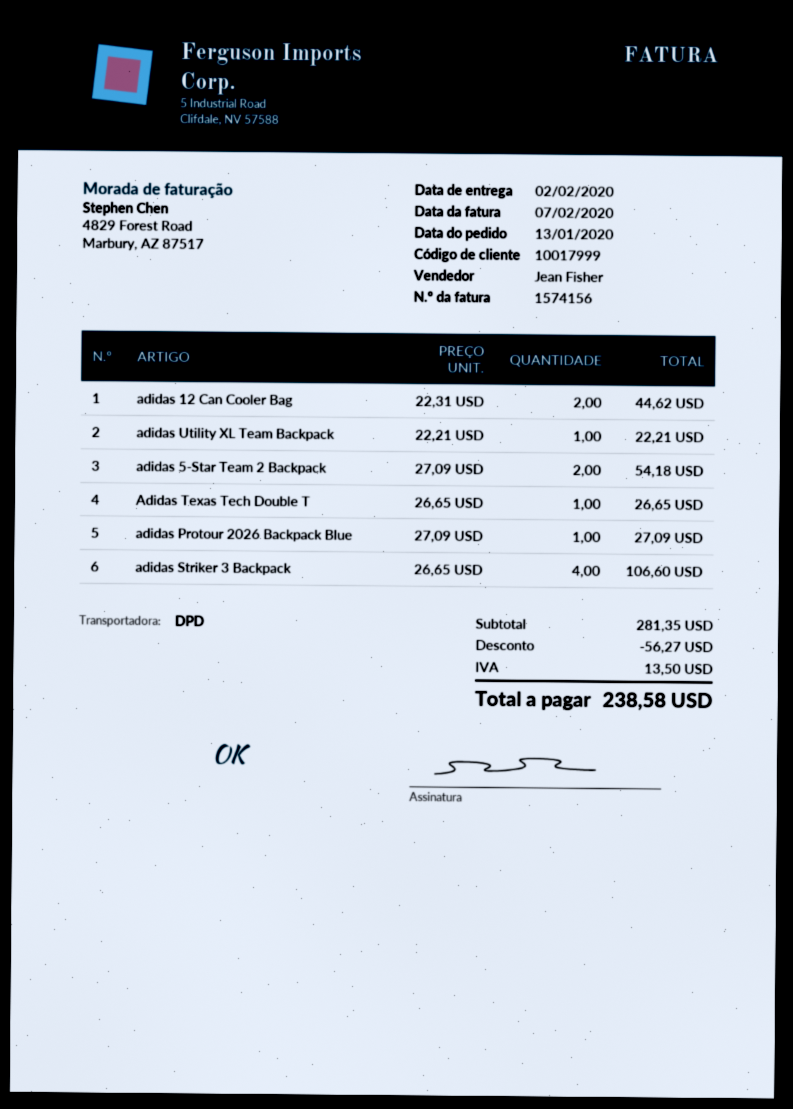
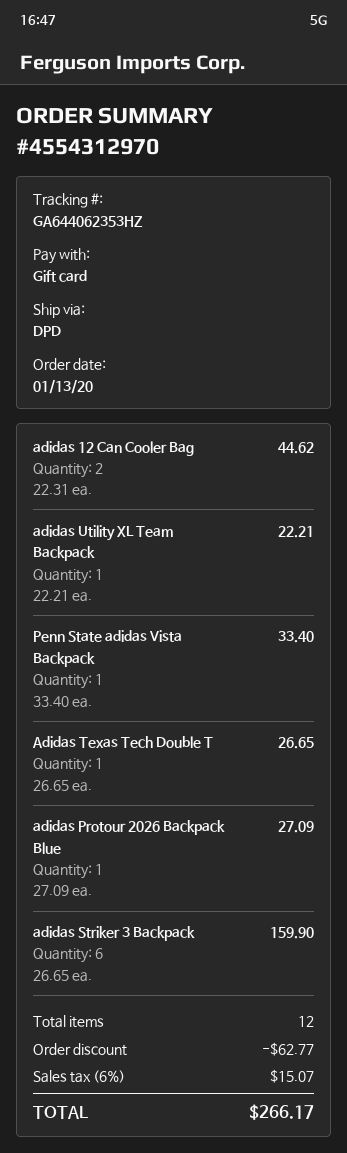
adidas 5-Star Team 2 Backpack: 2 x 27.09 = 54.18 -> none
adidas Striker 3 Backpack: 4 x 26.65 = 106.60 -> 6 x 26.65 = 159.90
Penn State adidas Vista Backpack: none -> 1 x 33.40 = 33.40
discount: 56.27 -> 62.77
tax: 13.50 -> 15.07
total: 238.58 -> 266.17

